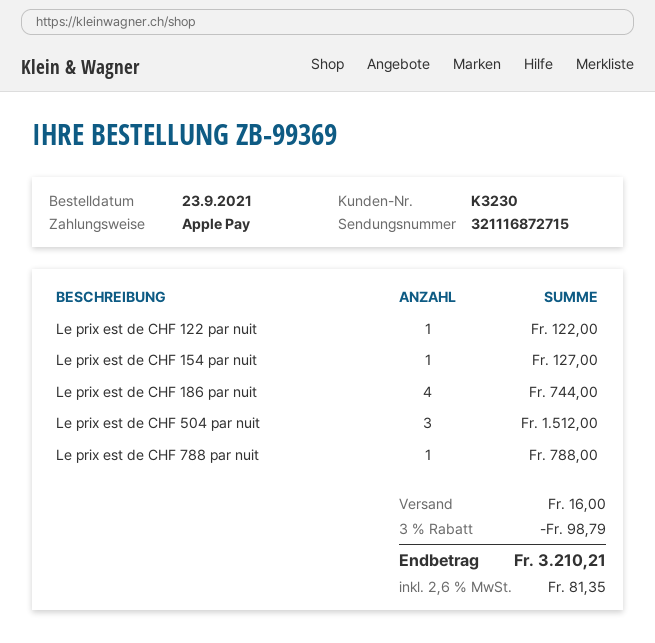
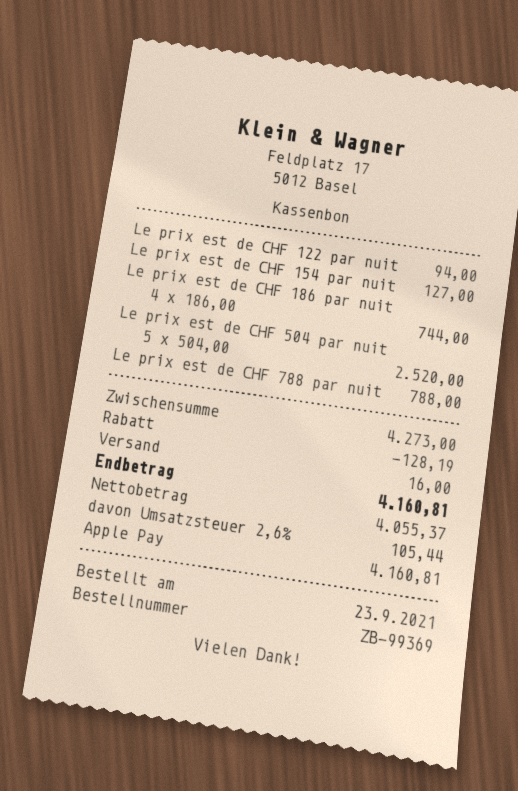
Le prix est de CHF 122 par nuit: 1 for 122.00 -> 1 for 94.00
Le prix est de CHF 504 par nuit: 3 for 1512.00 -> 5 for 2520.00
discount: 98.79 -> 128.19
tax: 2.6% = 81.35 -> 2.6% = 105.44
total: 3210.21 -> 4160.81

